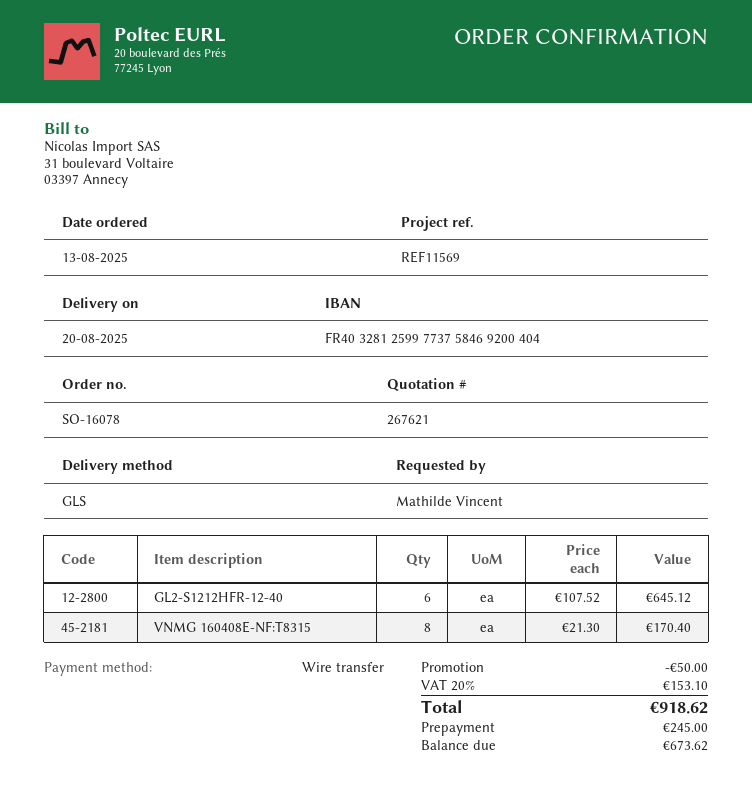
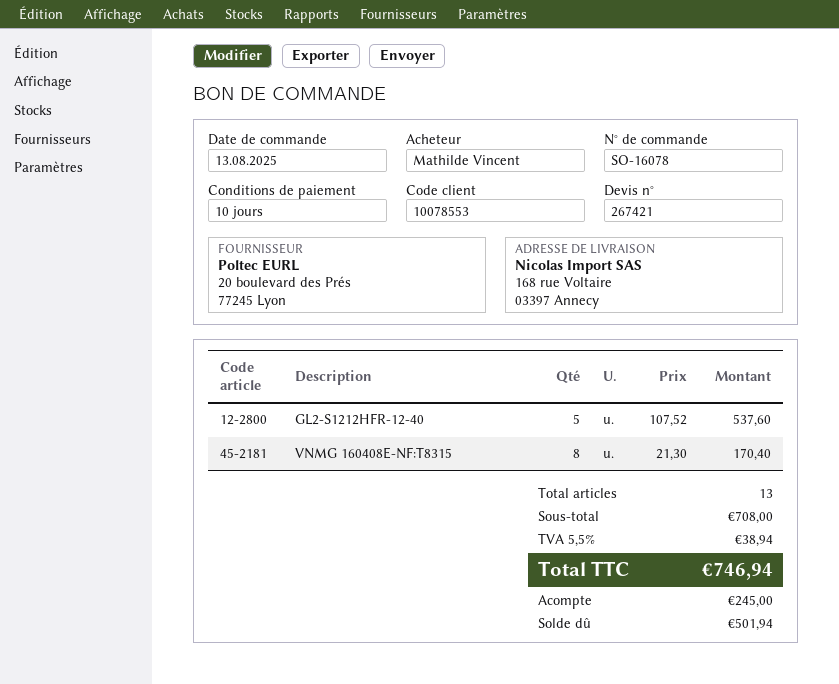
quote number: 267621 -> 267421
GL2-S1212HFR-12-40: 6 x 107.52 = 645.12 -> 5 x 107.52 = 537.60
discount: 50.00 -> none
tax: 20% = 153.10 -> 5.5% = 38.94
total: 918.62 -> 746.94
balance: 673.62 -> 501.94

